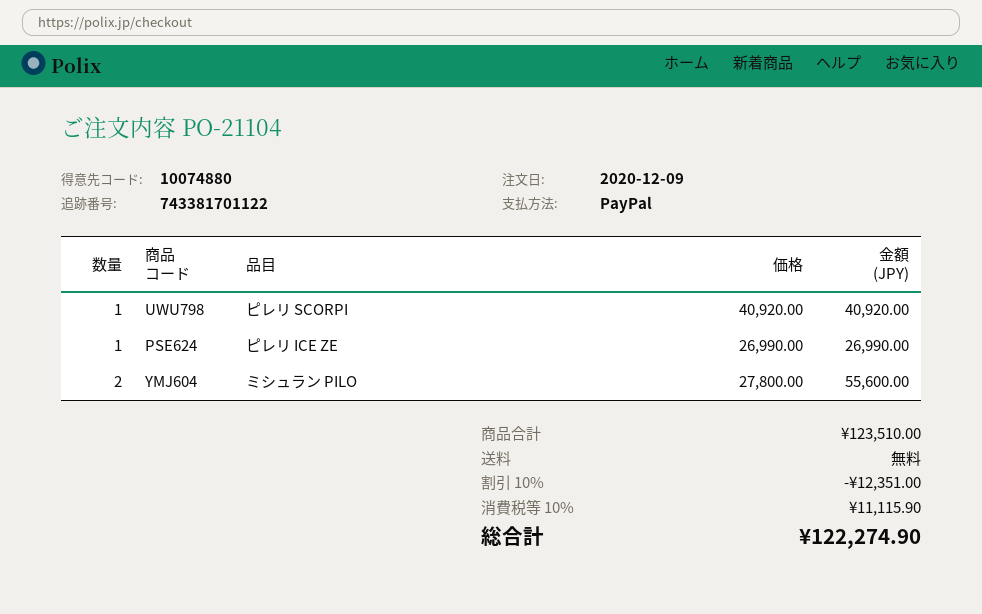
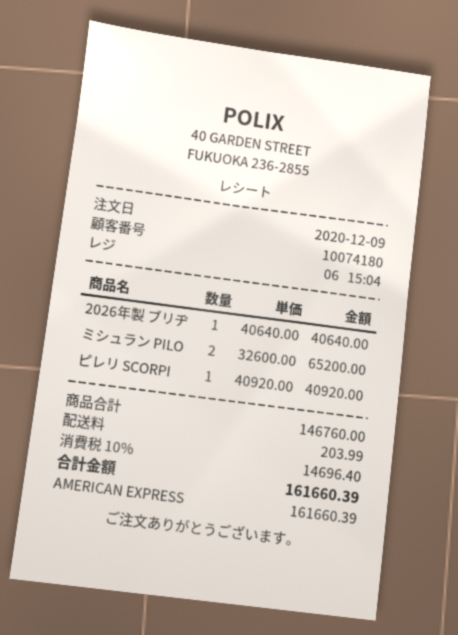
customer number: 10074880 -> 10074180
payment method: PayPal -> American Express
ピレリ ICE ZE: 1 x 26990.00 = 26990.00 -> none
ミシュラン PILO: 2 x 27800.00 = 55600.00 -> 2 x 32600.00 = 65200.00
2026年製 ブリヂ: none -> 1 x 40640.00 = 40640.00
subtotal: 123510.00 -> 146760.00
discount: 10% = 12351.00 -> none
shipping: 0.00 -> 203.99
tax: 10% = 11115.90 -> 10% = 14696.40
total: 122274.90 -> 161660.39

